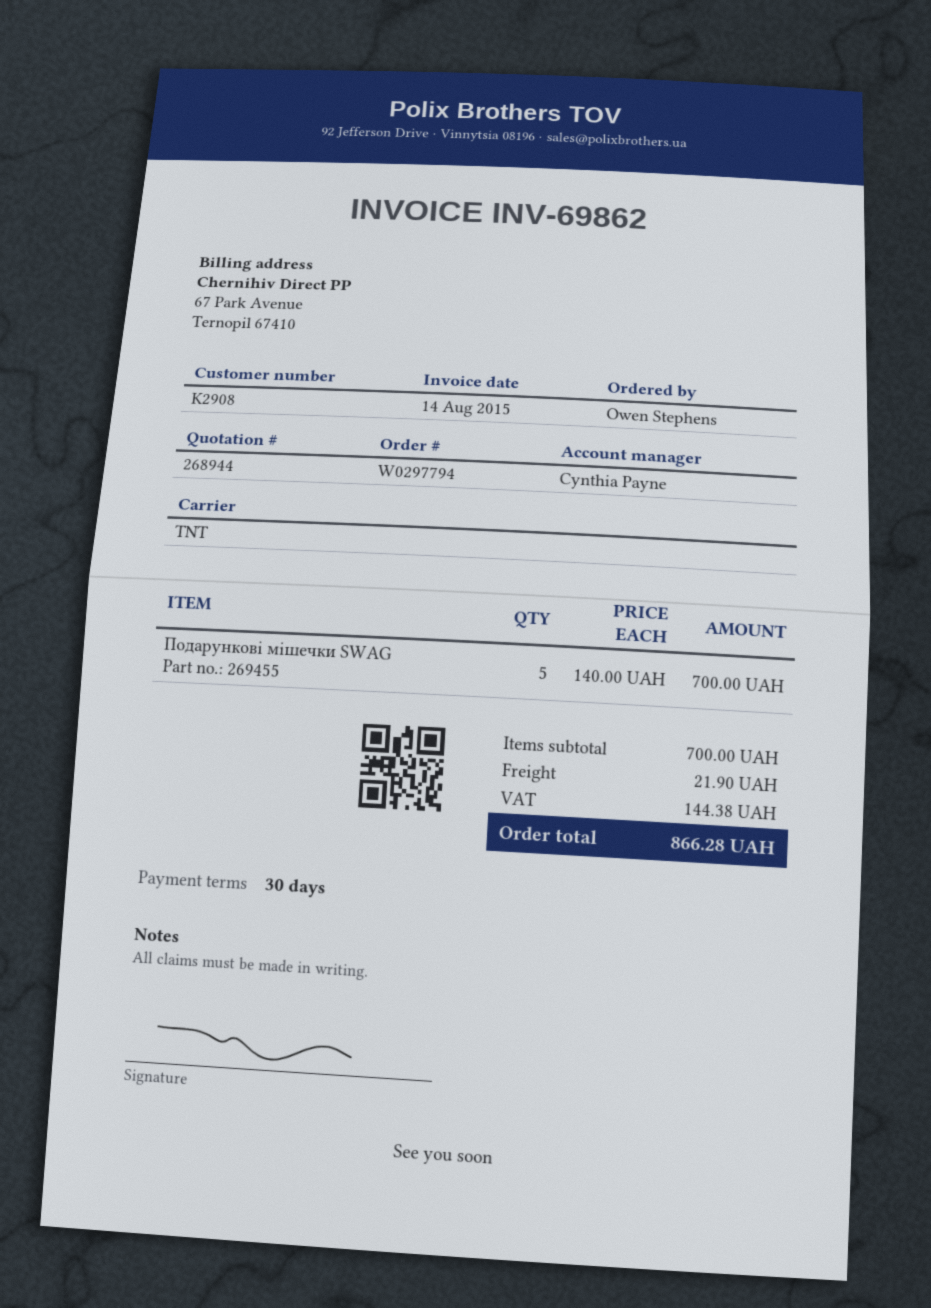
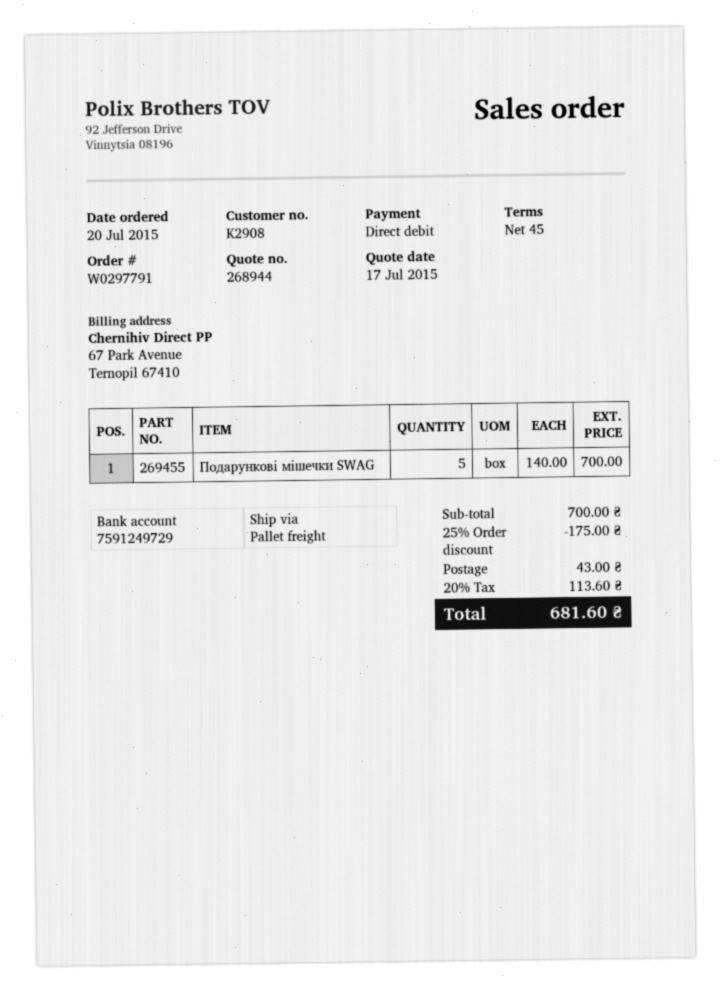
order number: W0297794 -> W0297791
payment terms: 30 days -> 45 days
shipping method: TNT -> pallet freight
discount: none -> 25% = 175.00
shipping: 21.90 -> 43.00
tax: 144.38 -> 113.60
total: 866.28 -> 681.60

